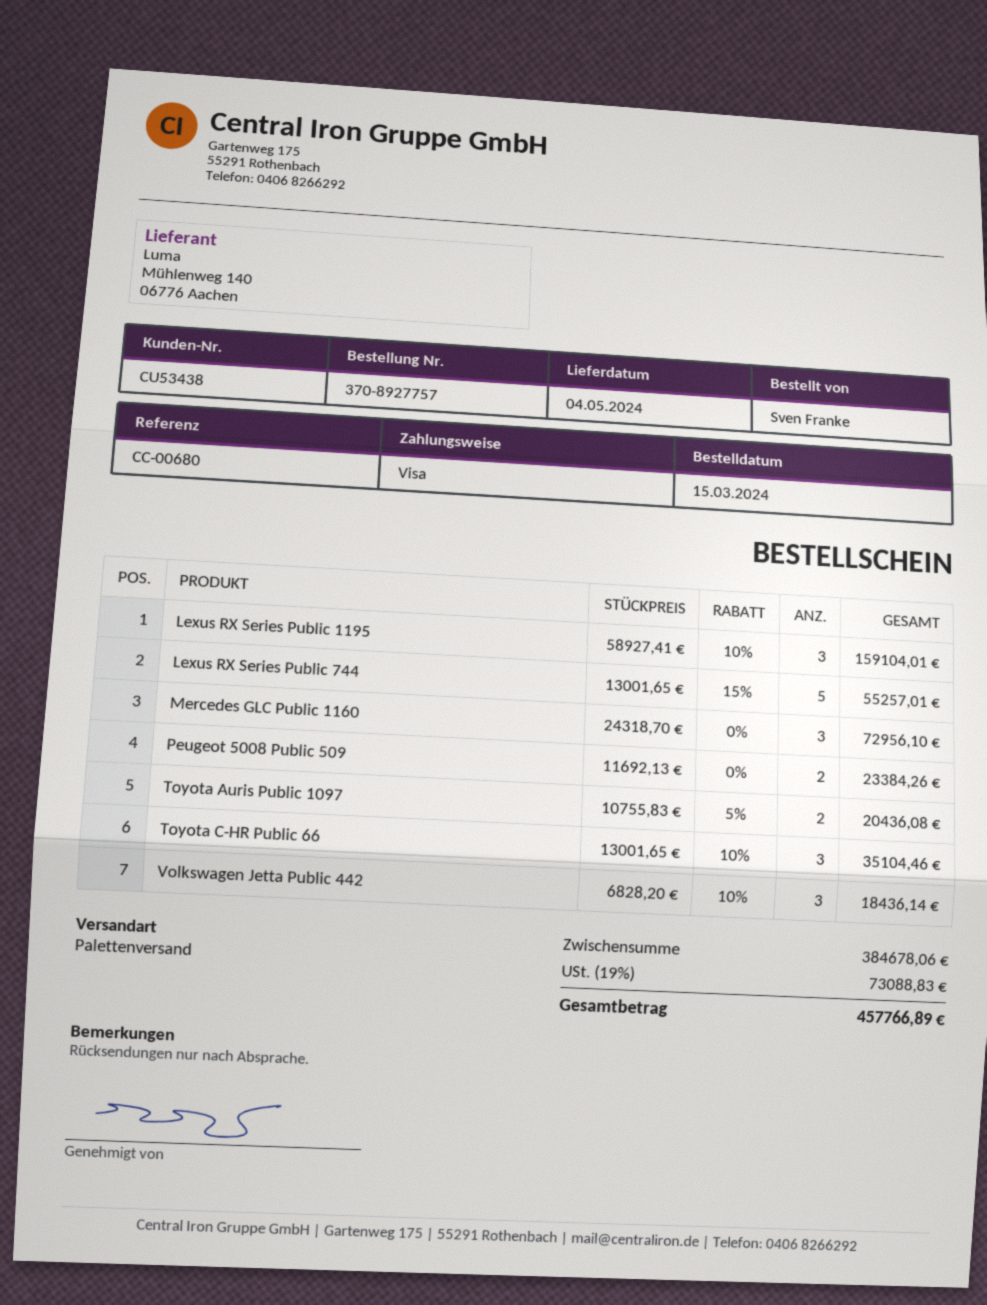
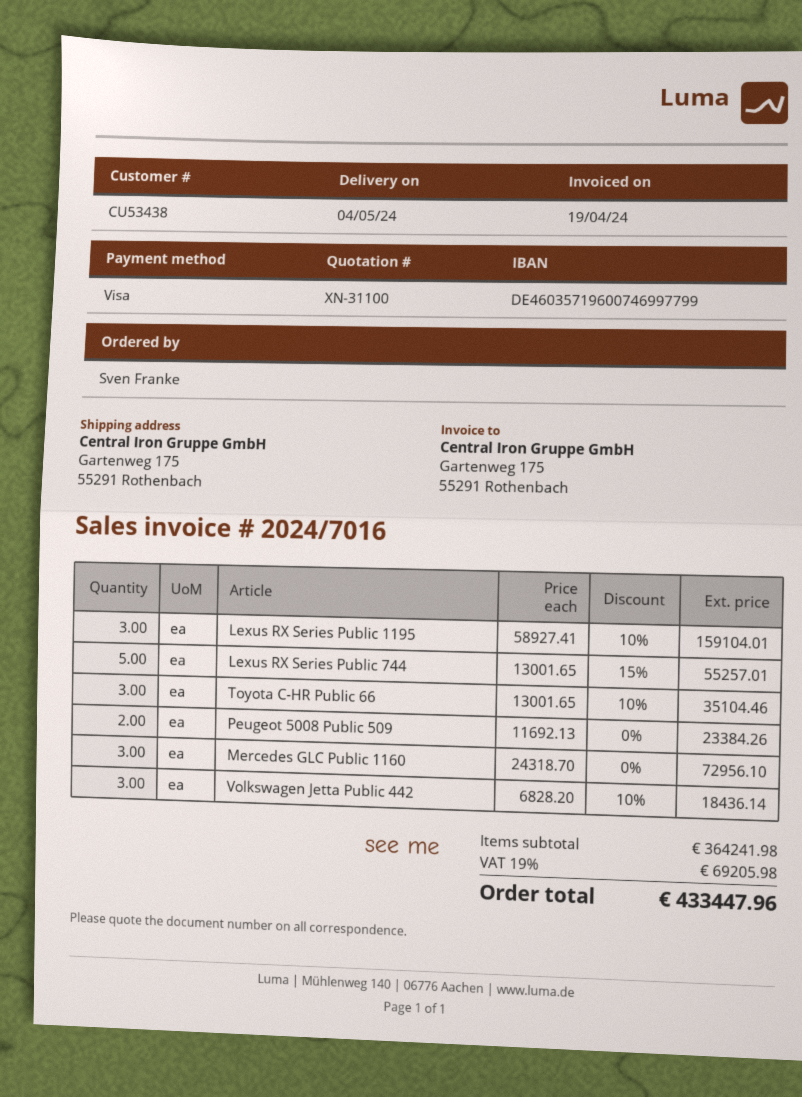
Toyota Auris Public 1097: 2 x 10755.83 - 5% = 20436.08 -> none
subtotal: 384678.06 -> 364241.98
tax: 19% = 73088.83 -> 19% = 69205.98
total: 457766.89 -> 433447.96

